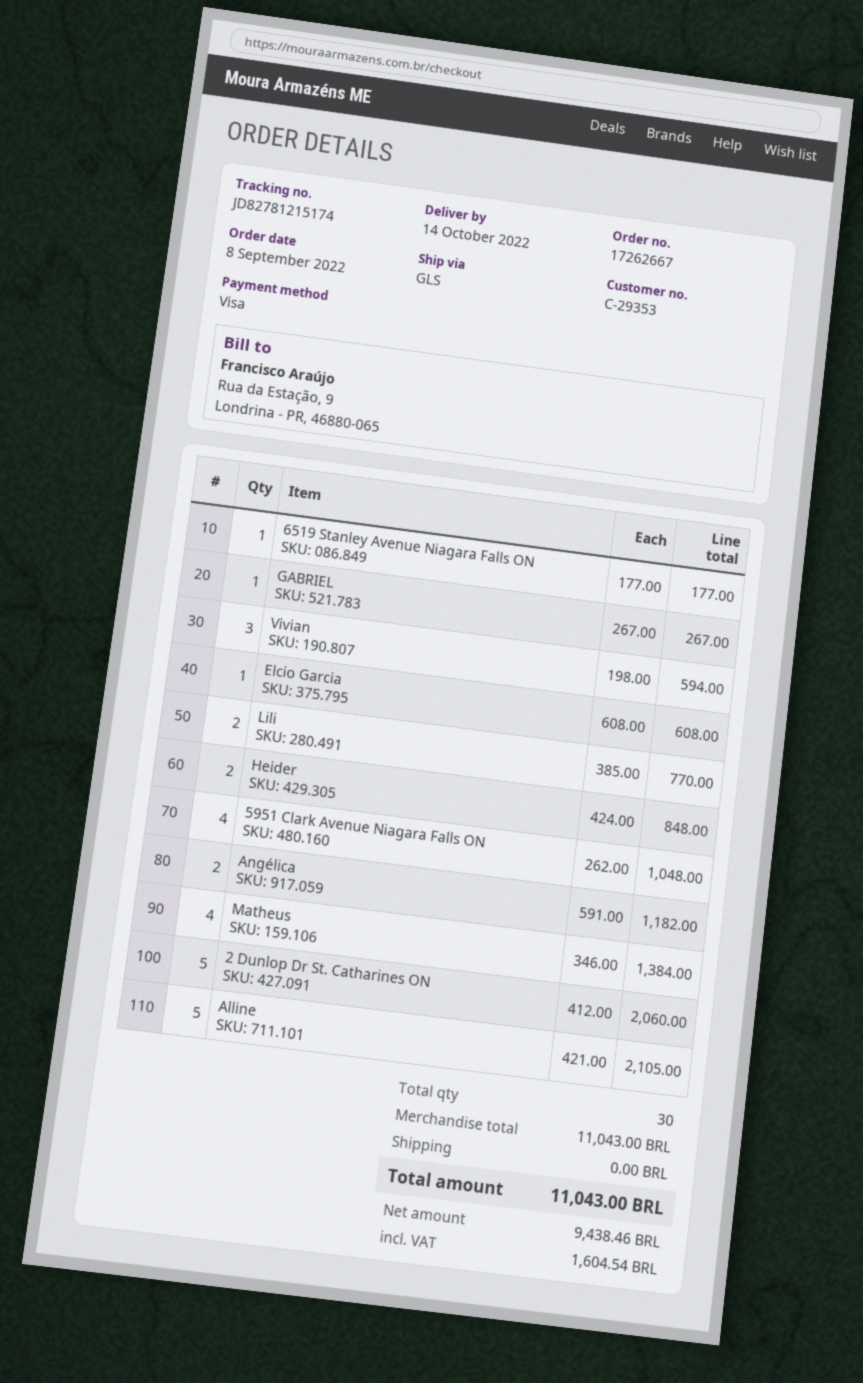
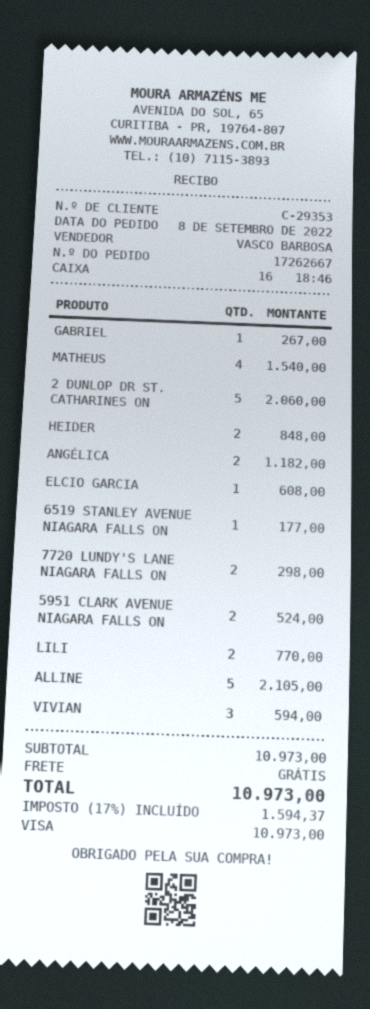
5951 Clark Avenue Niagara Falls ON: 4 for 1048.00 -> 2 for 524.00
Matheus: 4 for 1384.00 -> 4 for 1540.00
7720 LUNDY'S LANE NIAGARA FALLS ON: none -> 2 for 298.00
subtotal: 11043.00 -> 10973.00
tax: 1604.54 -> 1594.37
total: 11043.00 -> 10973.00

